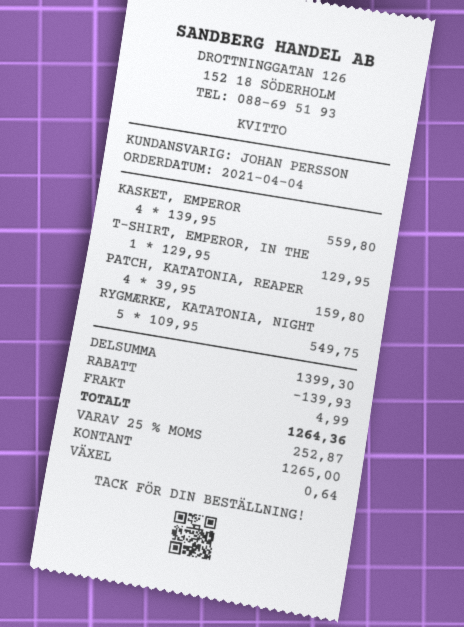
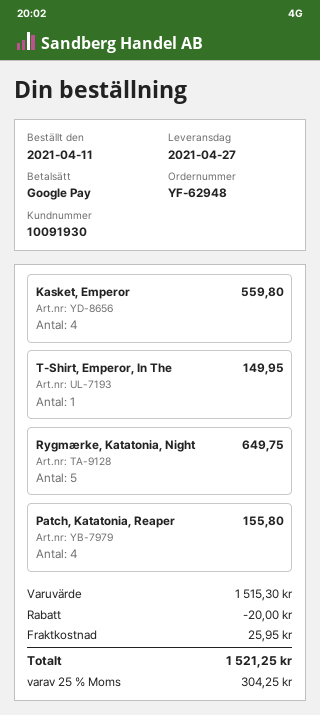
order date: 2021-04-04 -> 2021-04-11
payment method: cash -> Google Pay
T-SHIRT, EMPEROR, IN THE: 1 for 129.95 -> 1 for 149.95
PATCH, KATATONIA, REAPER: 4 for 159.80 -> 4 for 155.80
RYGMÆRKE, KATATONIA, NIGHT: 5 for 549.75 -> 5 for 649.75
subtotal: 1399.30 -> 1515.30
discount: 139.93 -> 20.00
shipping: 4.99 -> 25.95
tax: 25% = 252.87 -> 25% = 304.25
total: 1264.36 -> 1521.25

